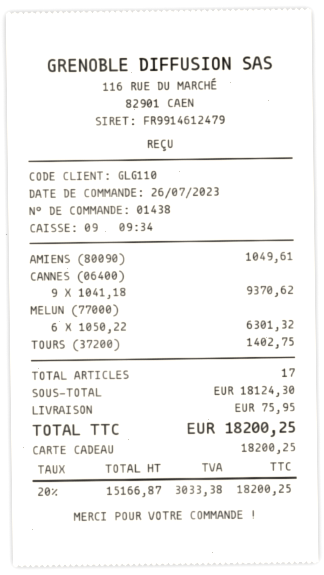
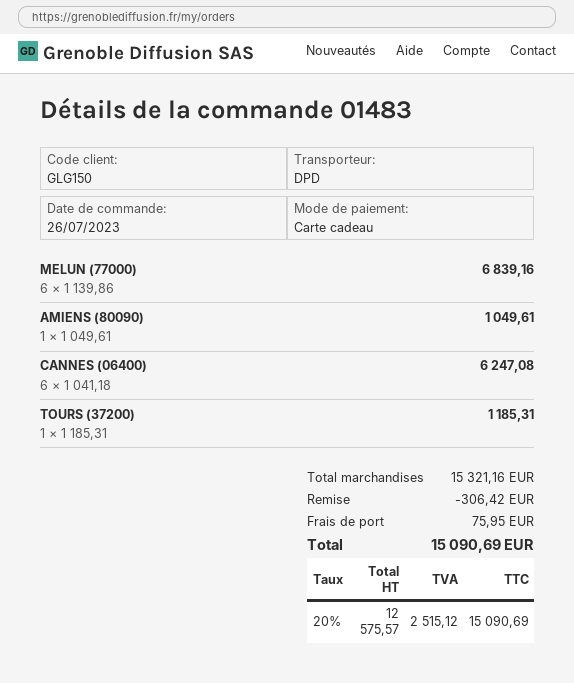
order number: 01438 -> 01483
customer number: GLG110 -> GLG150
CANNES (06400): 9 x 1041.18 = 9370.62 -> 6 x 1041.18 = 6247.08
MELUN (77000): 6 x 1050.22 = 6301.32 -> 6 x 1139.86 = 6839.16
TOURS (37200): 1 x 1402.75 = 1402.75 -> 1 x 1185.31 = 1185.31
subtotal: 18124.30 -> 15321.16
discount: none -> 306.42
net: 15166.87 -> 12575.57
tax: 20% = 3033.38 -> 20% = 2515.12
total: 18200.25 -> 15090.69

